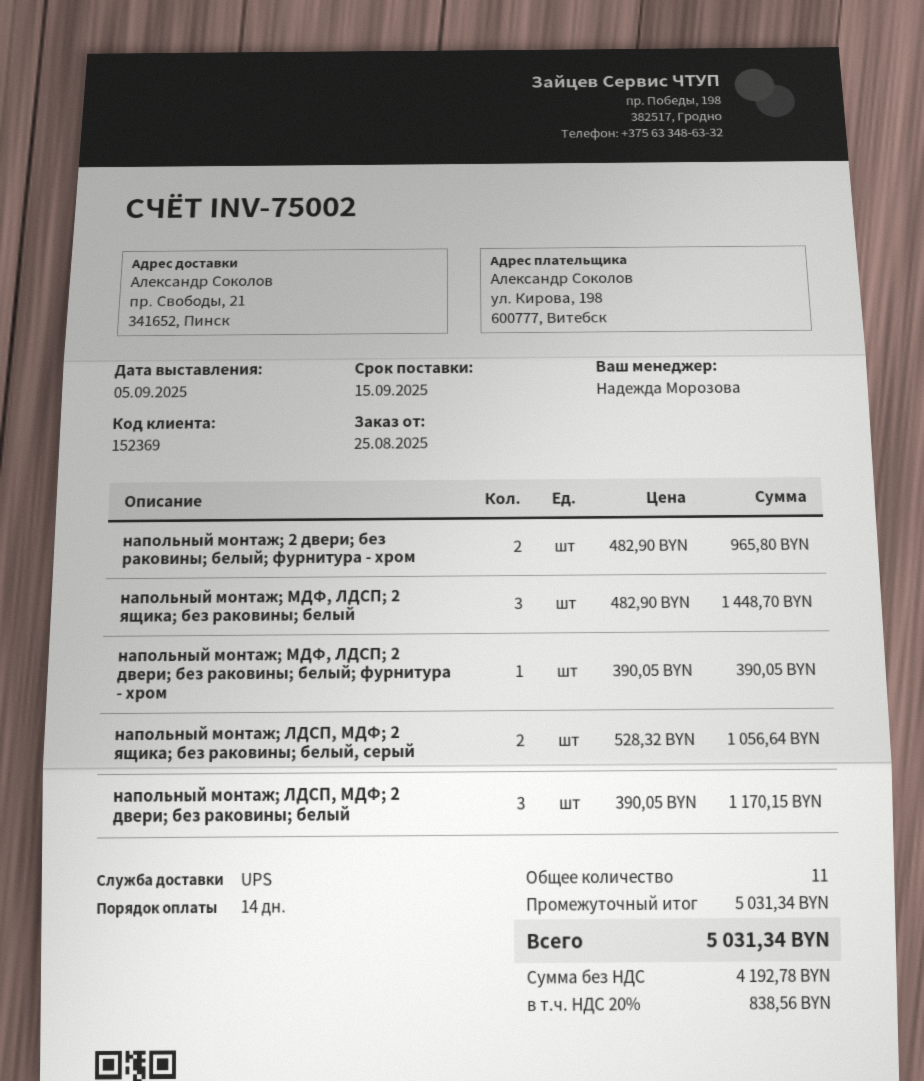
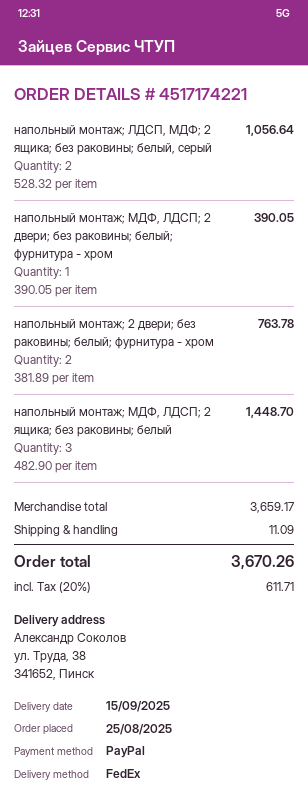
shipping method: UPS -> FedEx
ship to: пр. Свободы, 21, 341652, Пинск -> ул. Труда, 38, 341652, Пинск
напольный монтаж; 2 двери; без раковины; белый; фурнитура - хром: 2 x 482.90 = 965.80 -> 2 x 381.89 = 763.78
напольный монтаж; ЛДСП, МДФ; 2 двери; без раковины; белый: 3 x 390.05 = 1170.15 -> none
subtotal: 5031.34 -> 3659.17
shipping: none -> 11.09
tax: 20% = 838.56 -> 20% = 611.71
total: 5031.34 -> 3670.26

